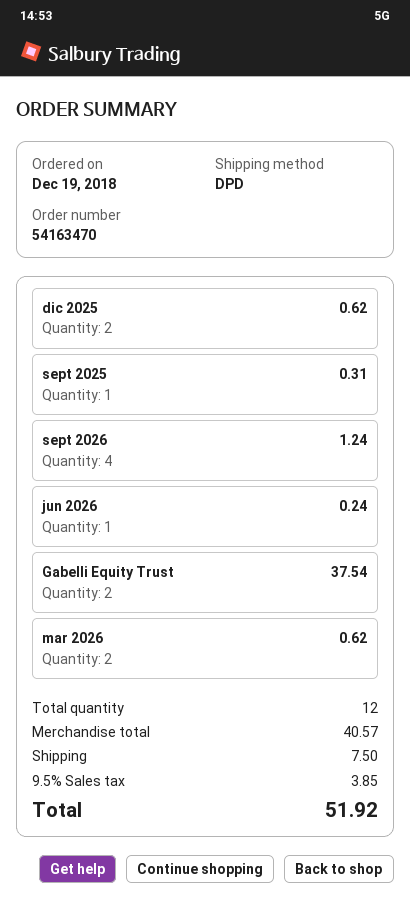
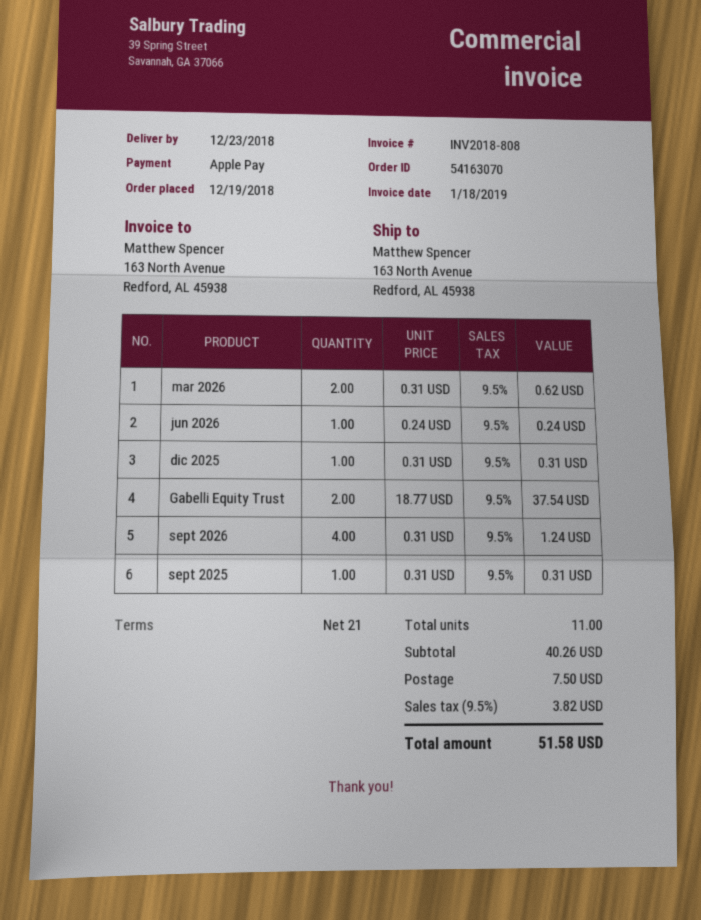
order number: 54163470 -> 54163070
dic 2025: 2 for 0.62 -> 1 for 0.31
total quantity: 12 -> 11
subtotal: 40.57 -> 40.26
tax: 9.5% = 3.85 -> 9.5% = 3.82
total: 51.92 -> 51.58

